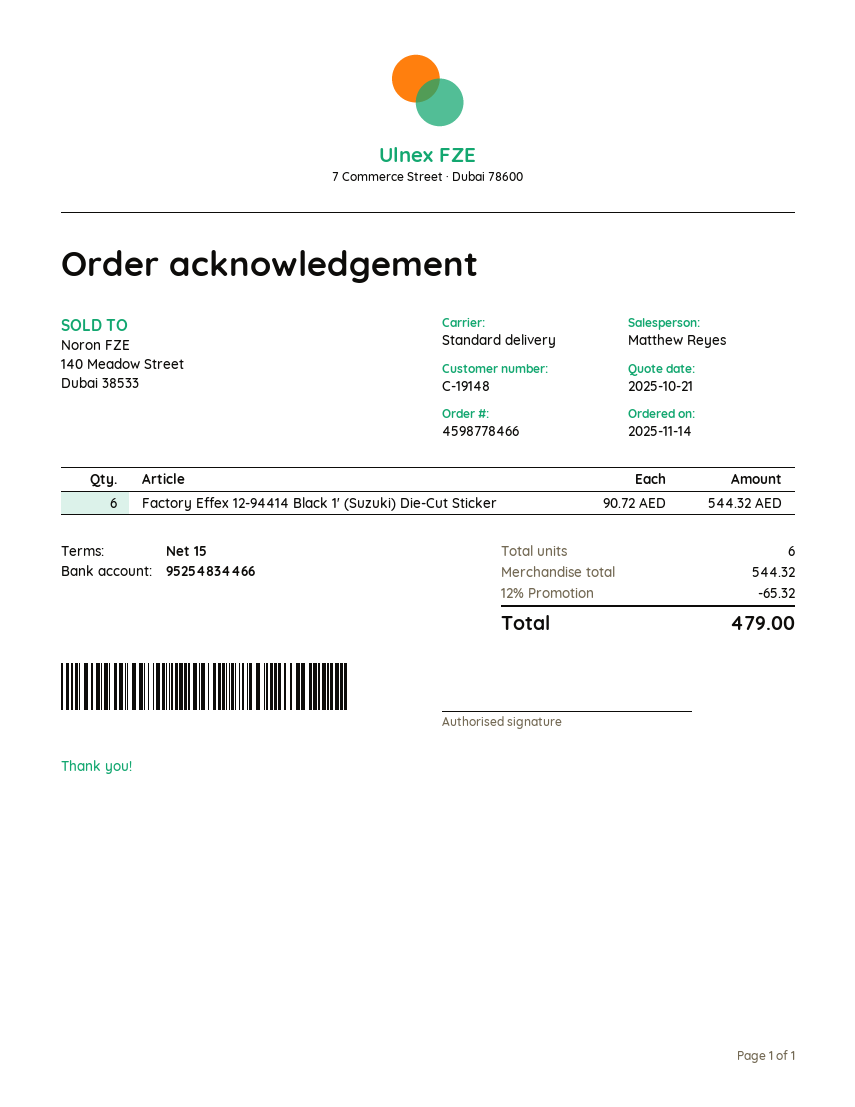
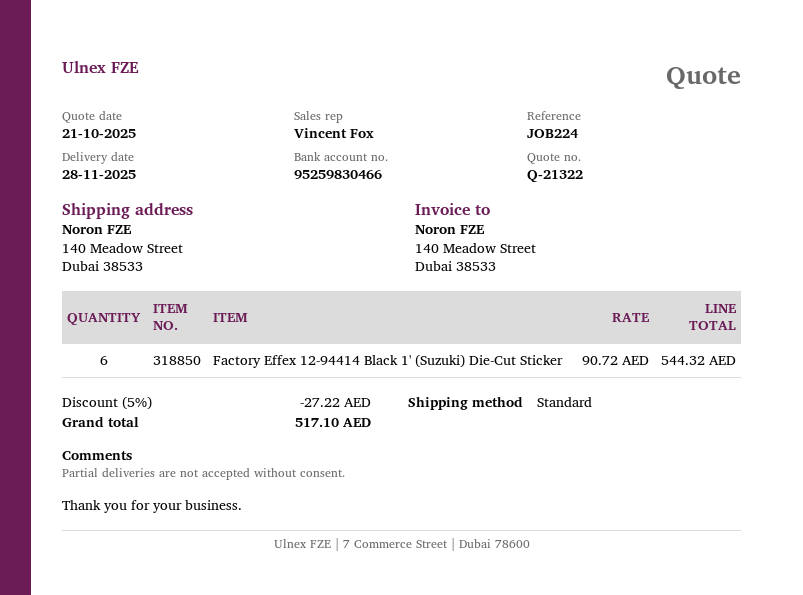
sales rep: Matthew Reyes -> Vincent Fox
bank account: 95254834466 -> 95259830466
discount: 12% = 65.32 -> 5% = 27.22
total: 479.00 -> 517.10

